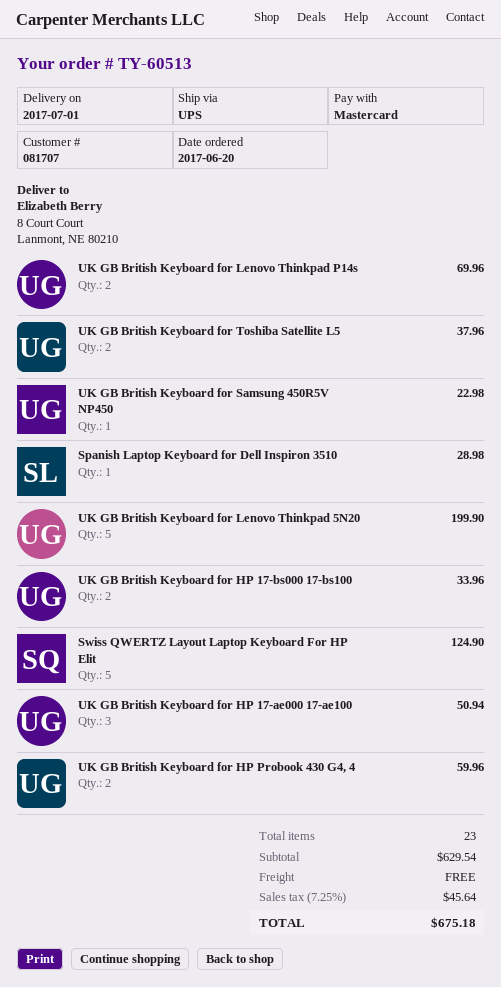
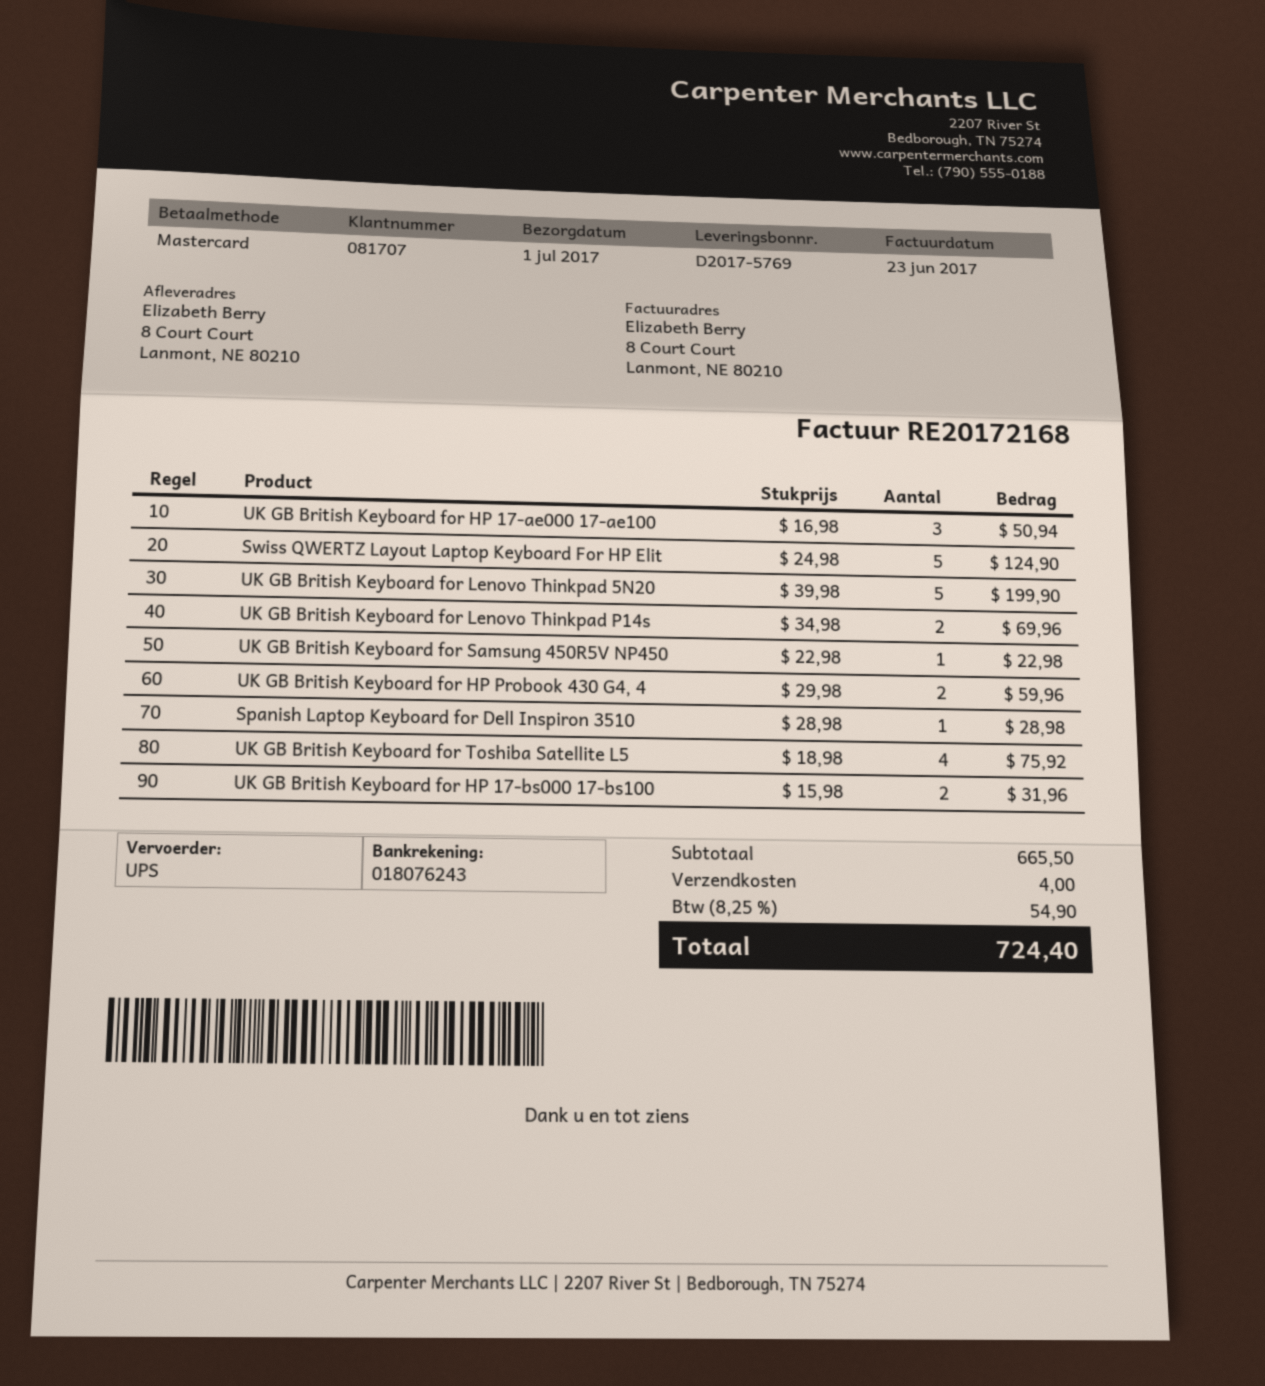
UK GB British Keyboard for Toshiba Satellite L5: 2 for 37.96 -> 4 for 75.92
UK GB British Keyboard for HP 17-bs000 17-bs100: 2 for 33.96 -> 2 for 31.96
subtotal: 629.54 -> 665.50
shipping: 0.00 -> 4.00
tax: 7.25% = 45.64 -> 8.25% = 54.90
total: 675.18 -> 724.40

